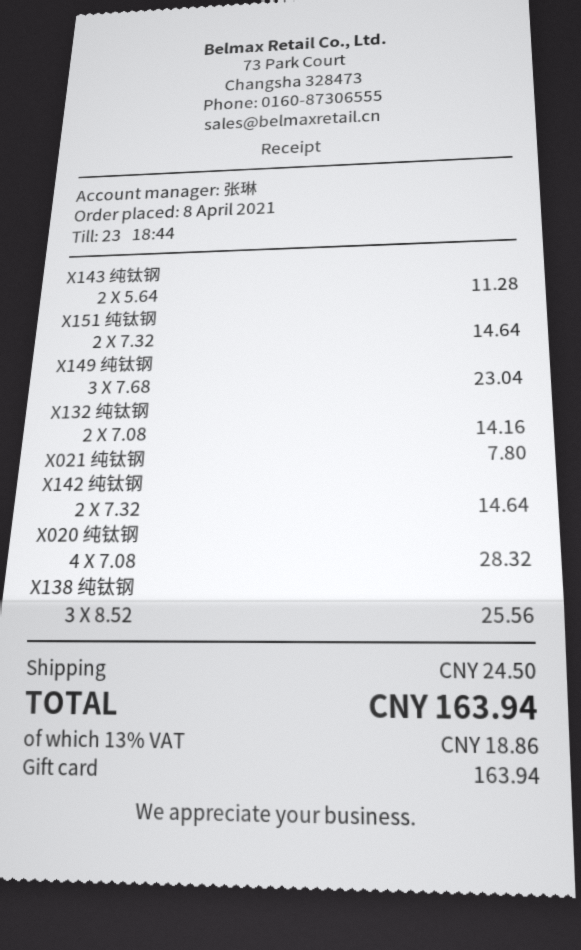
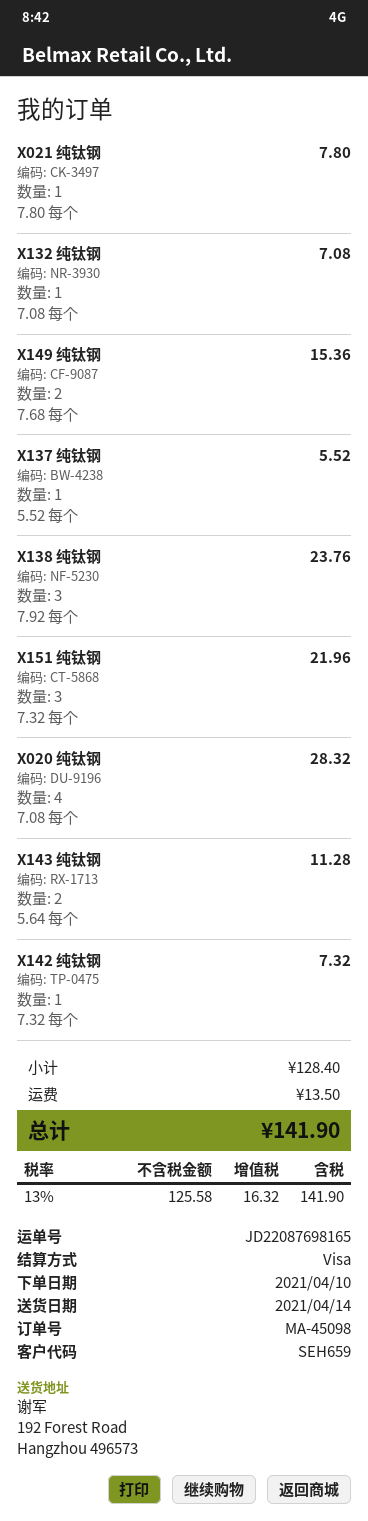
order date: 2021-04-08 -> 2021-04-10
payment method: gift card -> Visa
X151 纯钛钢: 2 x 7.32 = 14.64 -> 3 x 7.32 = 21.96
X149 纯钛钢: 3 x 7.68 = 23.04 -> 2 x 7.68 = 15.36
X132 纯钛钢: 2 x 7.08 = 14.16 -> 1 x 7.08 = 7.08
X142 纯钛钢: 2 x 7.32 = 14.64 -> 1 x 7.32 = 7.32
X138 纯钛钢: 3 x 8.52 = 25.56 -> 3 x 7.92 = 23.76
X137 纯钛钢: none -> 1 x 5.52 = 5.52
shipping: 24.50 -> 13.50
tax: 13% = 18.86 -> 13% = 16.32
total: 163.94 -> 141.90

